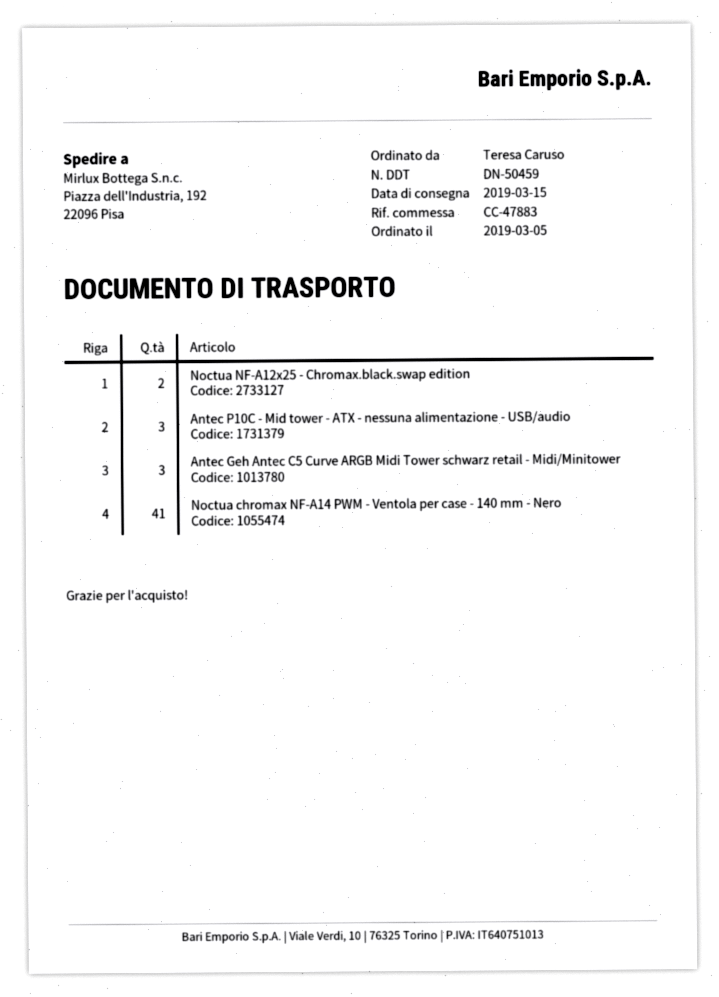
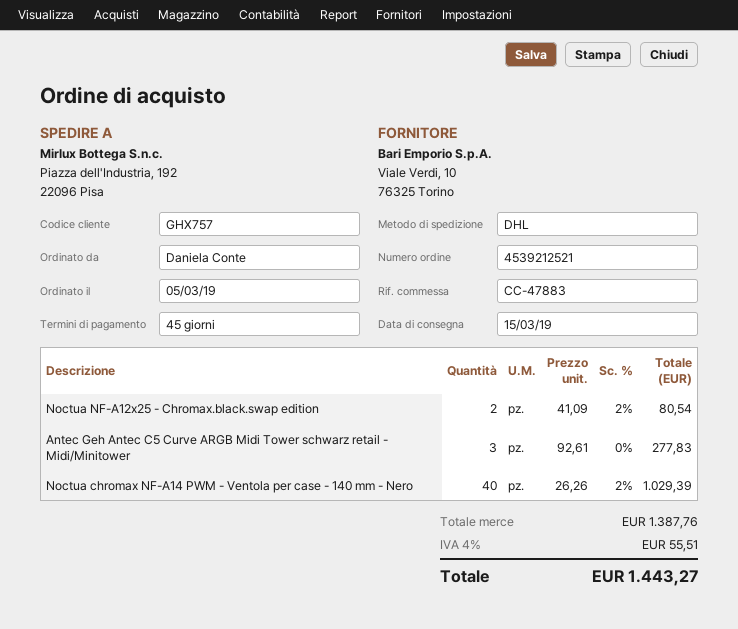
ordered by: Teresa Caruso -> Daniela Conte
Antec P10C - Mid tower - ATX - nessuna alimentazione - USB/audio: 3 -> none
Noctua chromax NF-A14 PWM - Ventola per case - 140 mm - Nero: 41 -> 40

